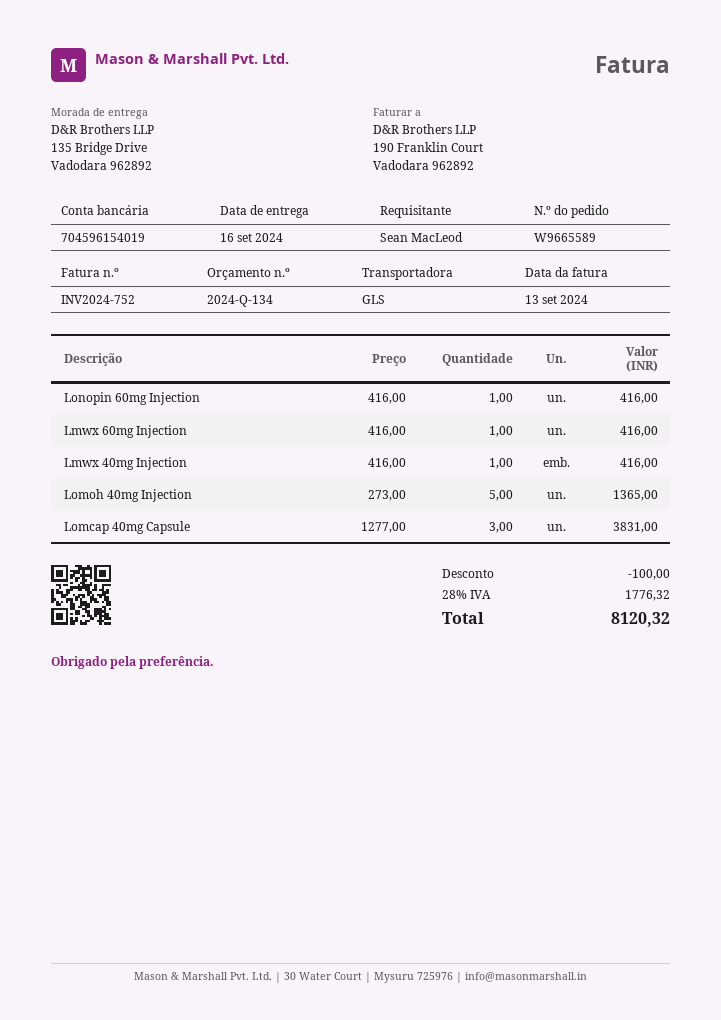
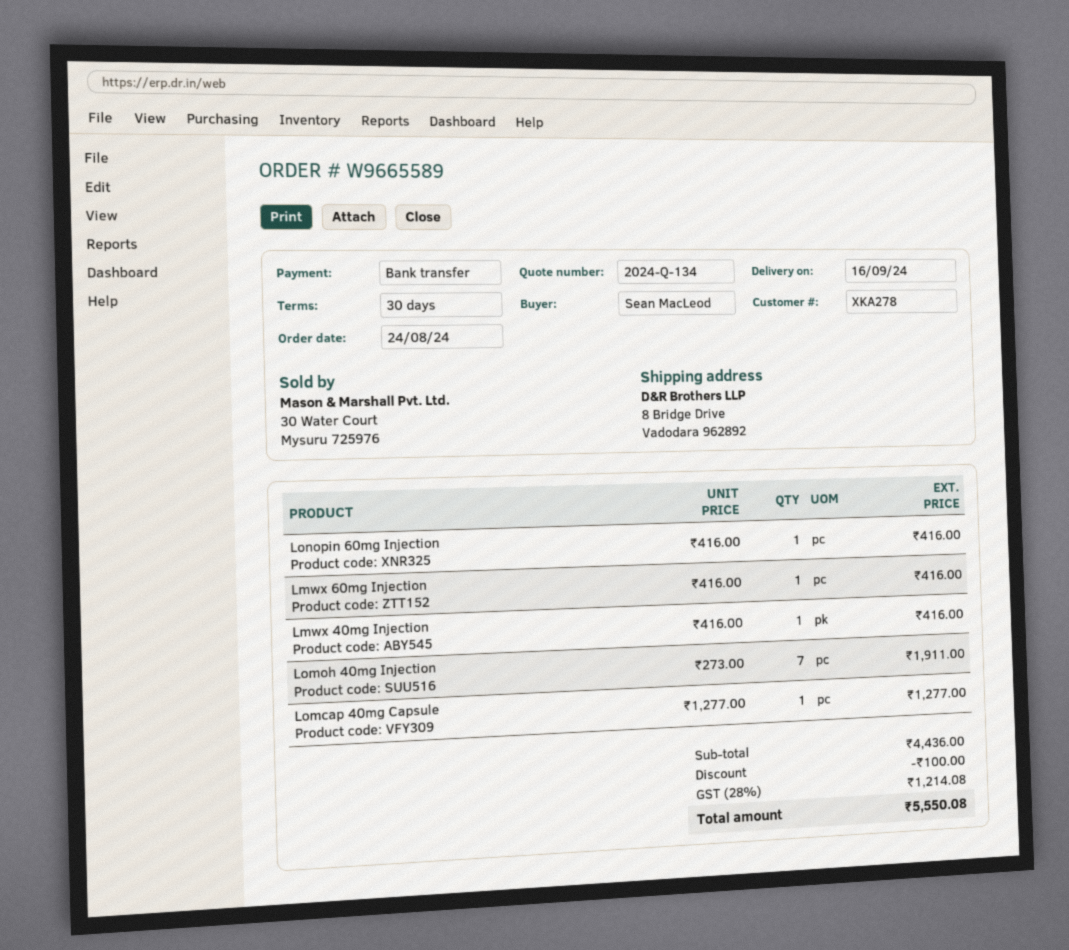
ship to: 135 Bridge Drive, Vadodara 962892 -> 8 Bridge Drive, Vadodara 962892
Lomoh 40mg Injection: 5 x 273.00 = 1365.00 -> 7 x 273.00 = 1911.00
Lomcap 40mg Capsule: 3 x 1277.00 = 3831.00 -> 1 x 1277.00 = 1277.00
tax: 28% = 1776.32 -> 28% = 1214.08
total: 8120.32 -> 5550.08

